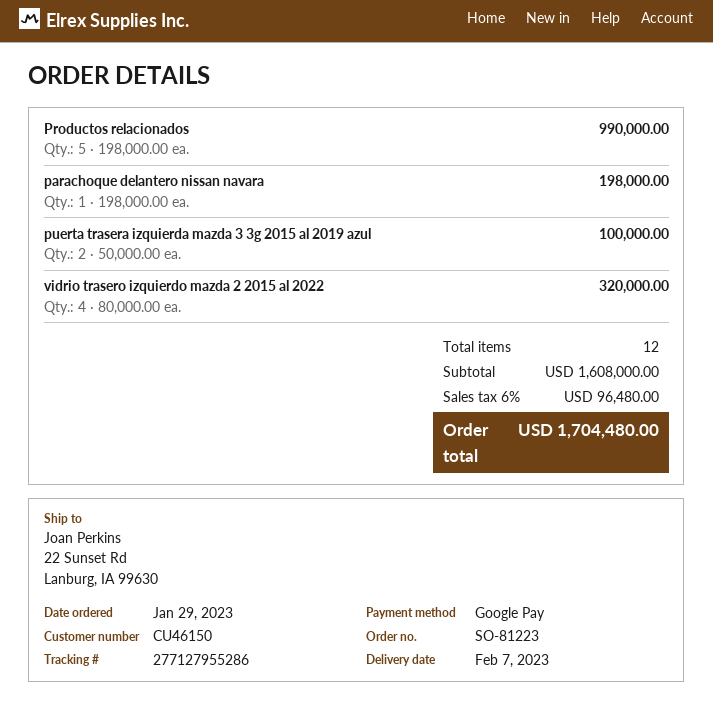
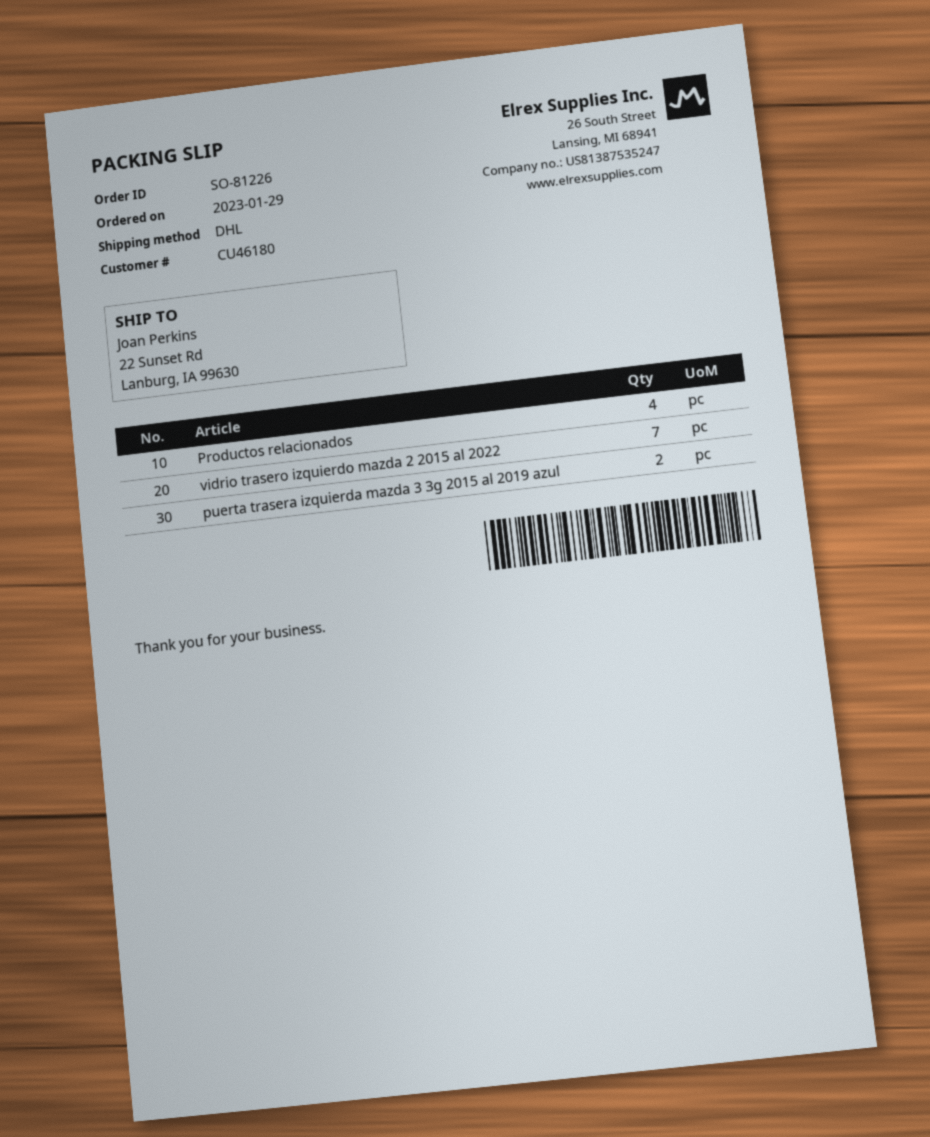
order number: SO-81223 -> SO-81226
customer number: CU46150 -> CU46180
Productos relacionados: 5 -> 4
parachoque delantero nissan navara: 1 -> none
vidrio trasero izquierdo mazda 2 2015 al 2022: 4 -> 7

